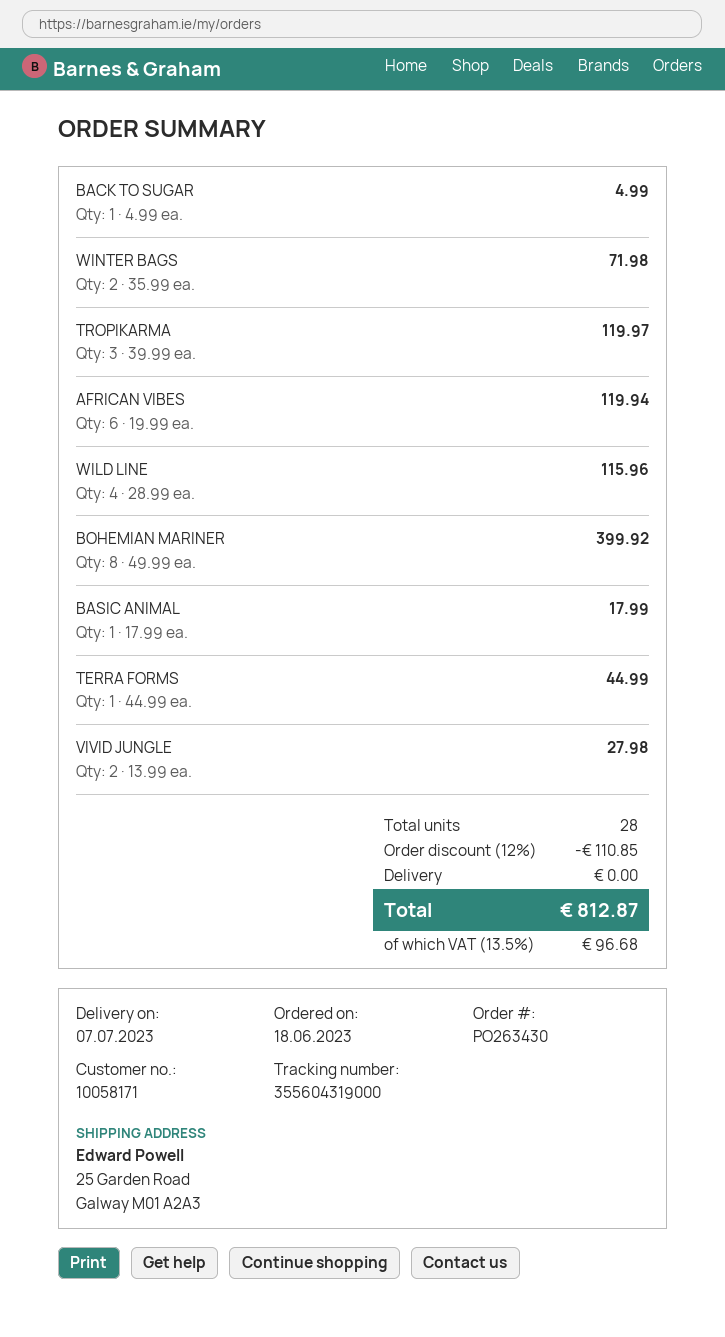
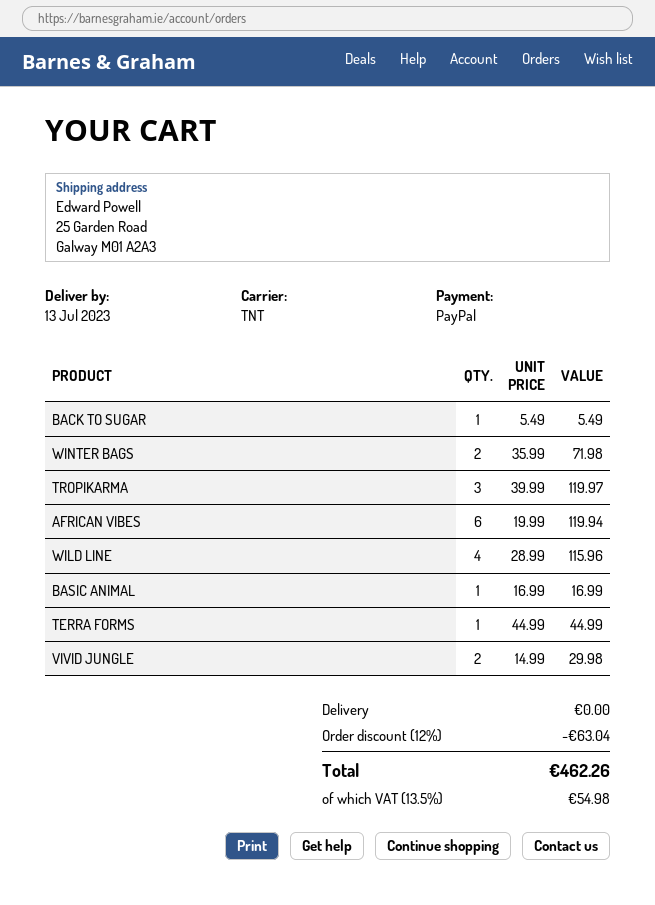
delivery date: 2023-07-07 -> 2023-07-13
BACK TO SUGAR: 1 x 4.99 = 4.99 -> 1 x 5.49 = 5.49
BOHEMIAN MARINER: 8 x 49.99 = 399.92 -> none
BASIC ANIMAL: 1 x 17.99 = 17.99 -> 1 x 16.99 = 16.99
VIVID JUNGLE: 2 x 13.99 = 27.98 -> 2 x 14.99 = 29.98
discount: 12% = 110.85 -> 12% = 63.04
tax: 13.5% = 96.68 -> 13.5% = 54.98
total: 812.87 -> 462.26

